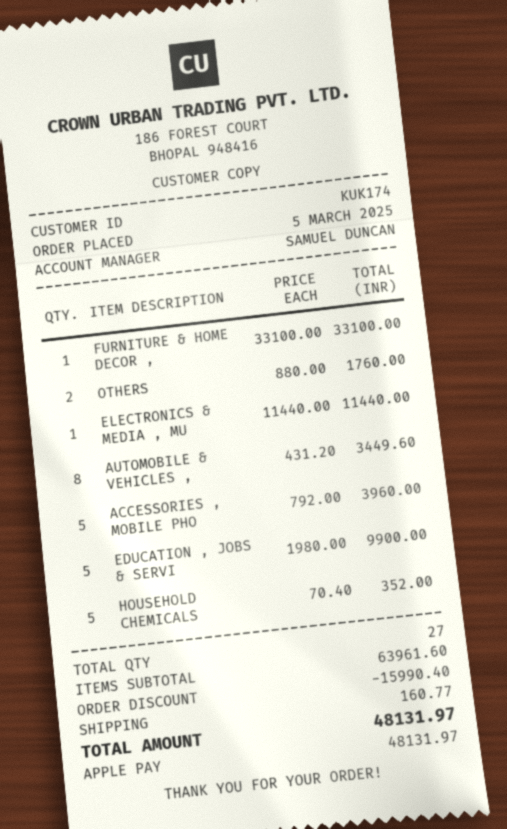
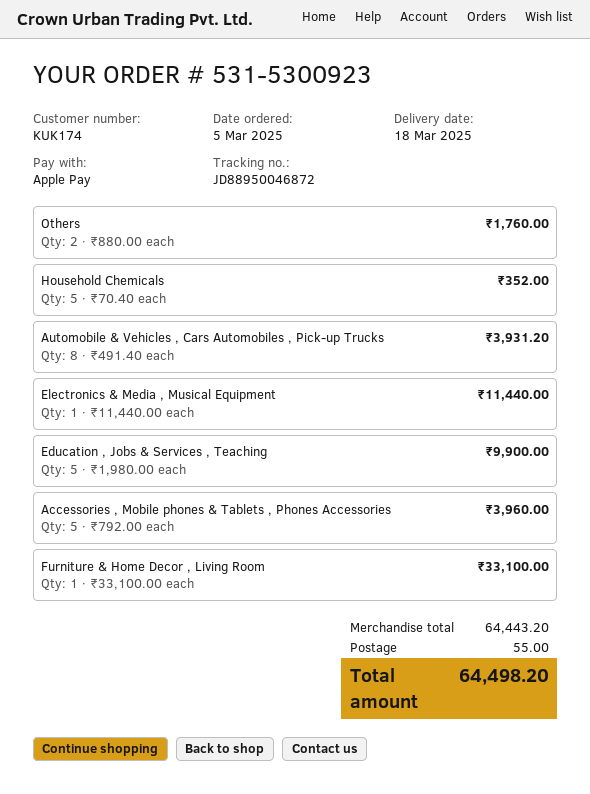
AUTOMOBILE & VEHICLES ,: 8 x 431.20 = 3449.60 -> 8 x 491.40 = 3931.20
subtotal: 63961.60 -> 64443.20
discount: 15990.40 -> none
shipping: 160.77 -> 55.00
total: 48131.97 -> 64498.20

